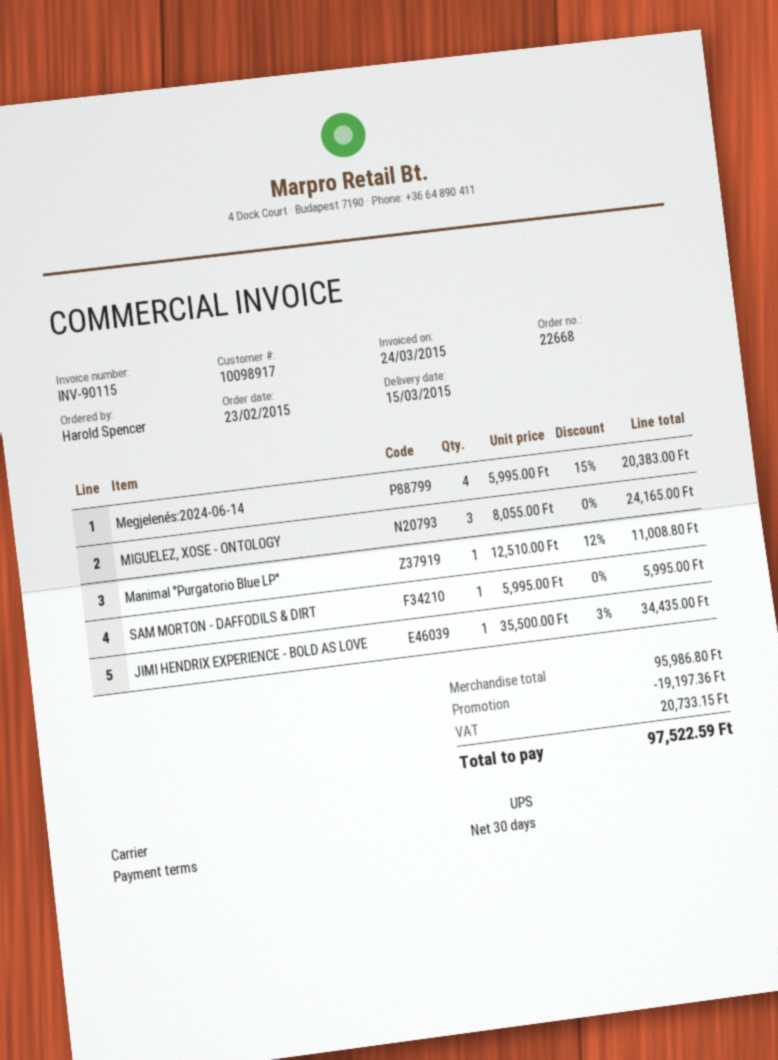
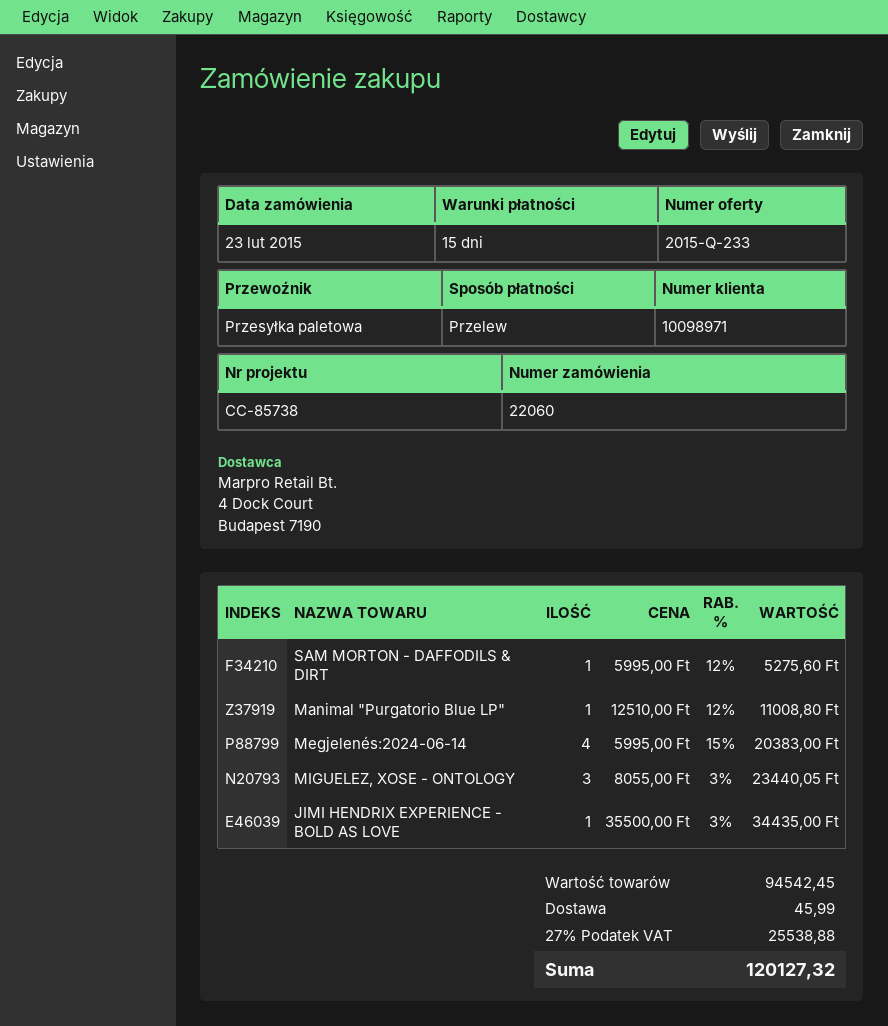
order number: 22668 -> 22060
payment terms: 30 days -> 15 days
customer number: 10098917 -> 10098971
shipping method: UPS -> pallet freight
MIGUELEZ, XOSE - ONTOLOGY: 3 x 8055.00 = 24165.00 -> 3 x 8055.00 - 3% = 23440.05
SAM MORTON - DAFFODILS & DIRT: 1 x 5995.00 = 5995.00 -> 1 x 5995.00 - 12% = 5275.60
subtotal: 95986.80 -> 94542.45
discount: 19197.36 -> none
shipping: none -> 45.99
tax: 20733.15 -> 25538.88
total: 97522.59 -> 120127.32

